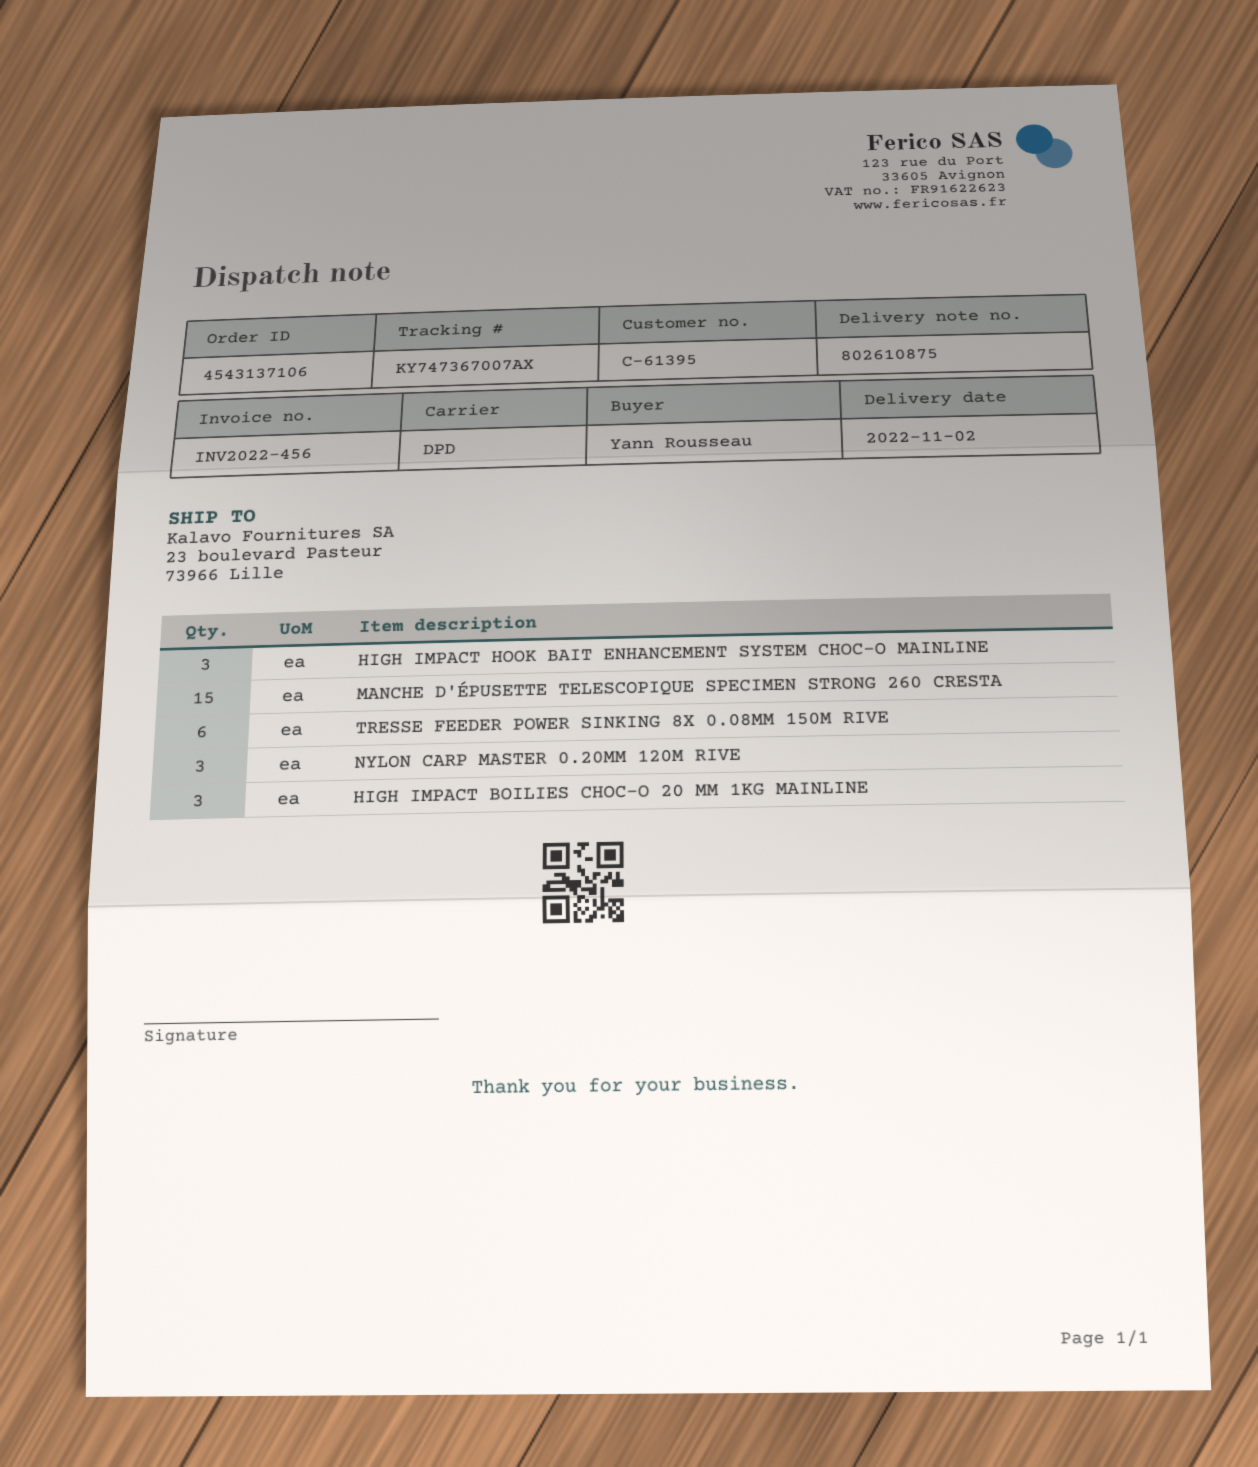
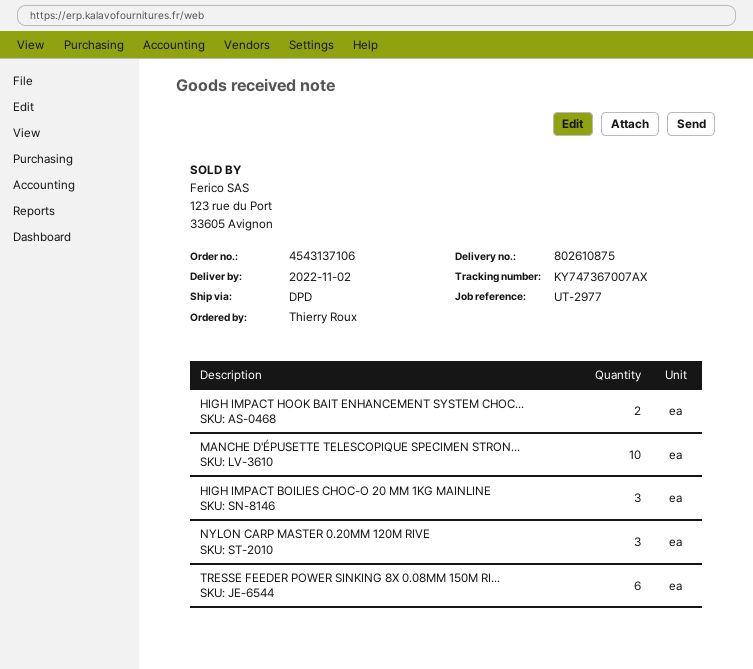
ordered by: Yann Rousseau -> Thierry Roux
HIGH IMPACT HOOK BAIT ENHANCEMENT SYSTEM CHOC-O MAINLINE: 3 -> 2
MANCHE D'ÉPUSETTE TELESCOPIQUE SPECIMEN STRONG 260 CRESTA: 15 -> 10

